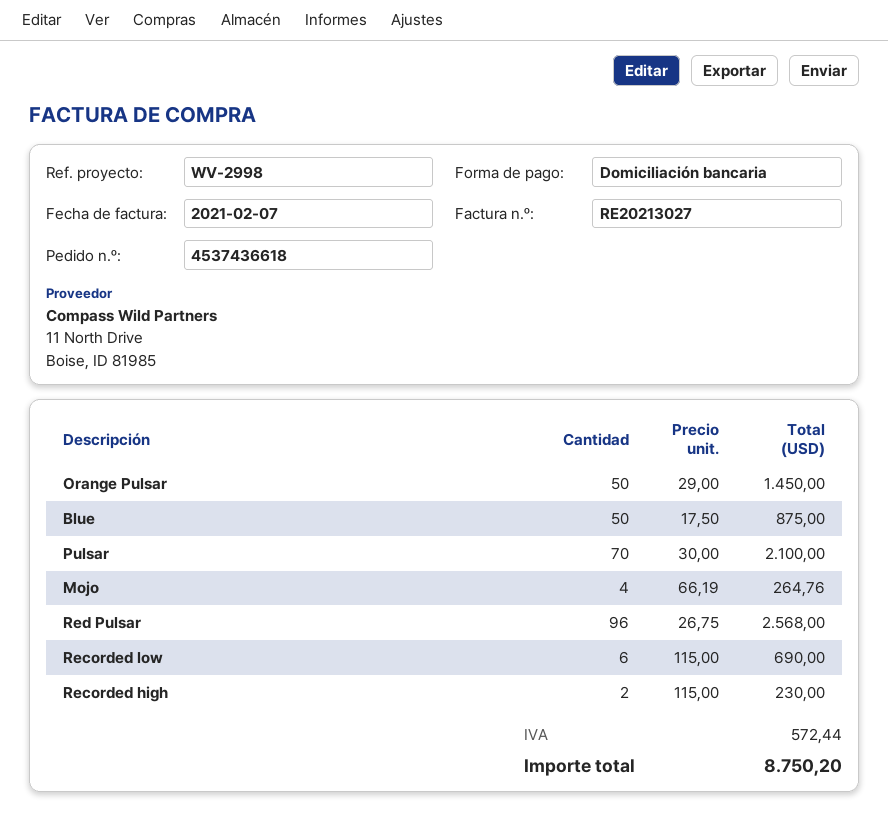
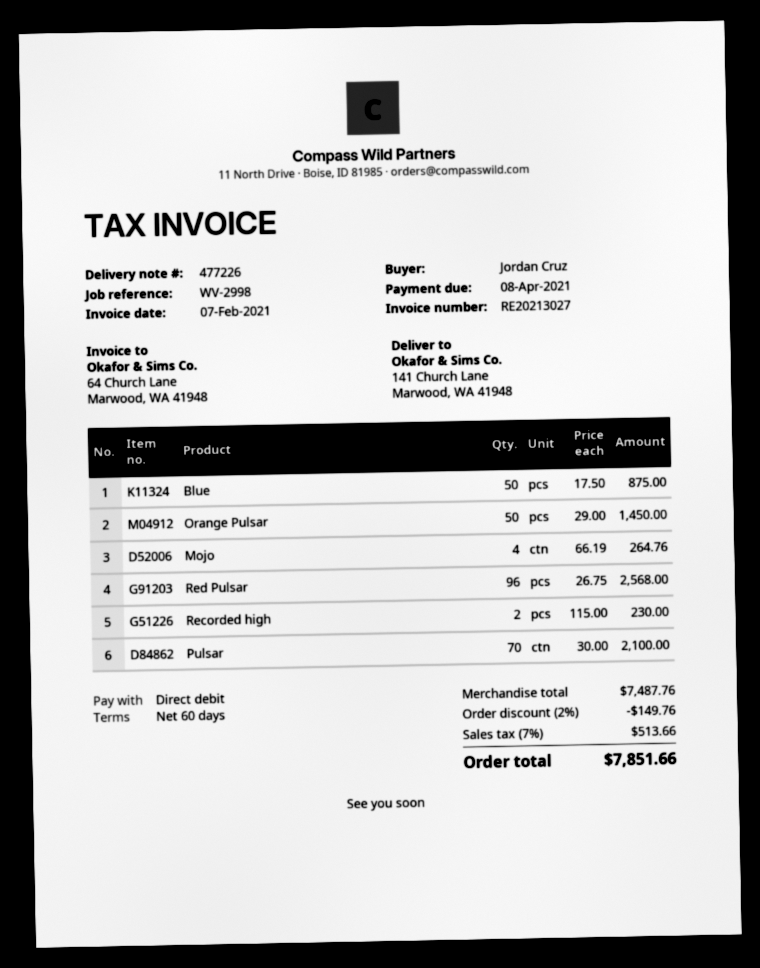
Recorded low: 6 x 115.00 = 690.00 -> none
discount: none -> 2% = 149.76
tax: 572.44 -> 513.66
total: 8750.20 -> 7851.66

